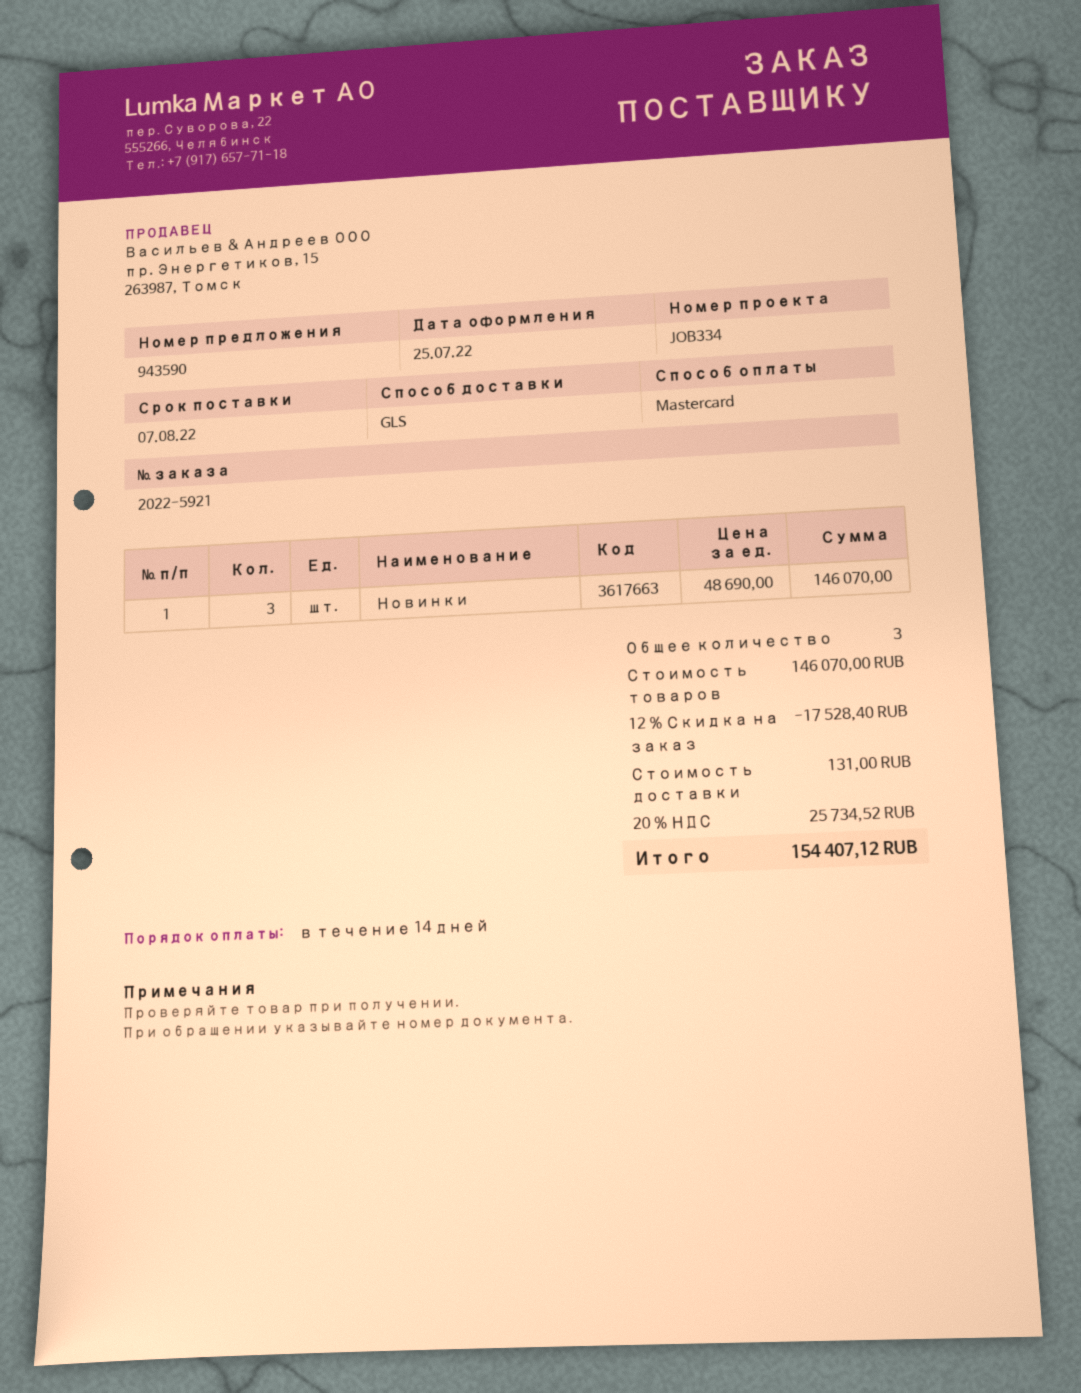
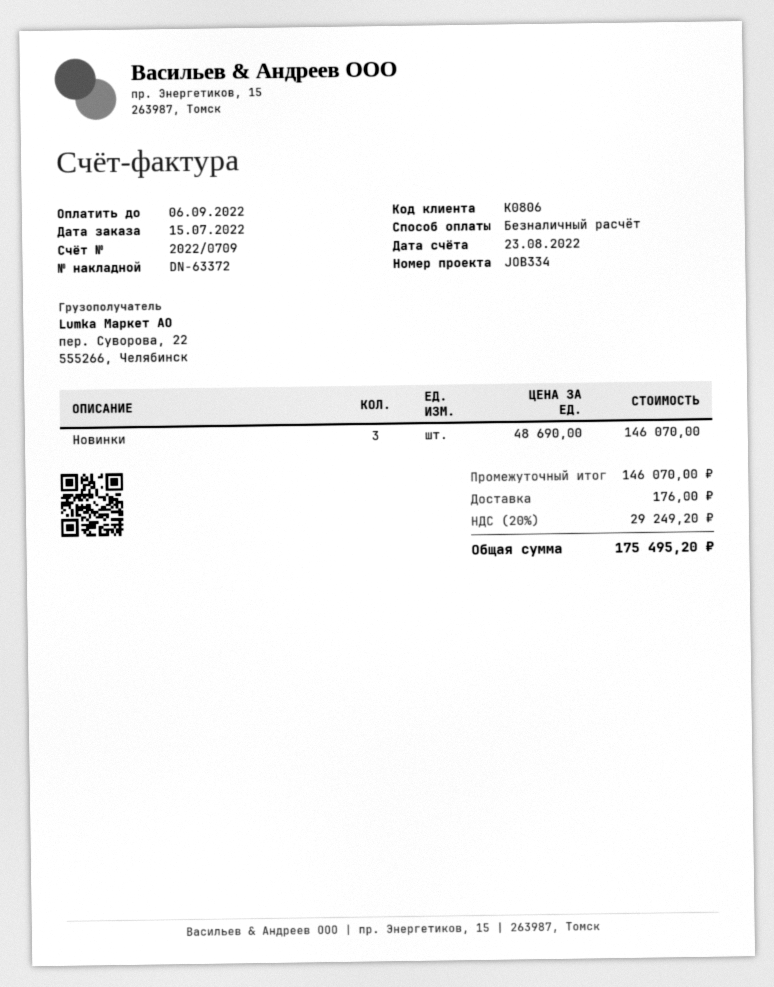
order date: 2022-07-25 -> 2022-07-15
payment method: Mastercard -> bank transfer
discount: 12% = 17528.40 -> none
shipping: 131.00 -> 176.00
tax: 20% = 25734.52 -> 20% = 29249.20
total: 154407.12 -> 175495.20

